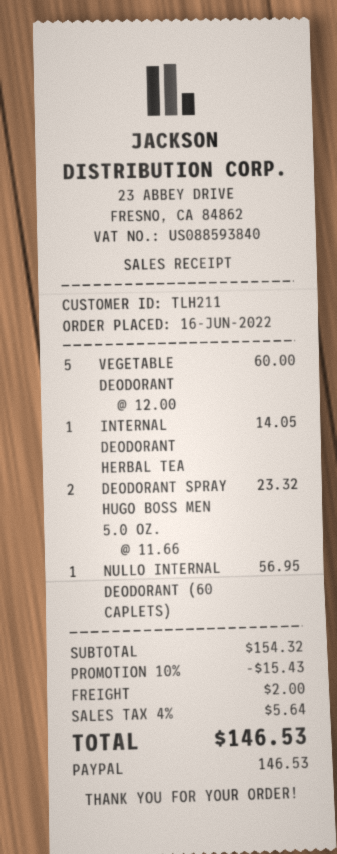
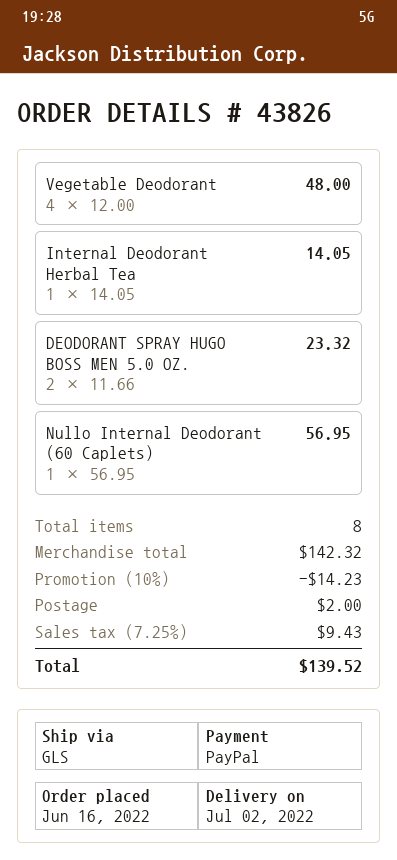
VEGETABLE DEODORANT: 5 x 12.00 = 60.00 -> 4 x 12.00 = 48.00
subtotal: 154.32 -> 142.32
discount: 10% = 15.43 -> 10% = 14.23
tax: 4% = 5.64 -> 7.25% = 9.43
total: 146.53 -> 139.52

